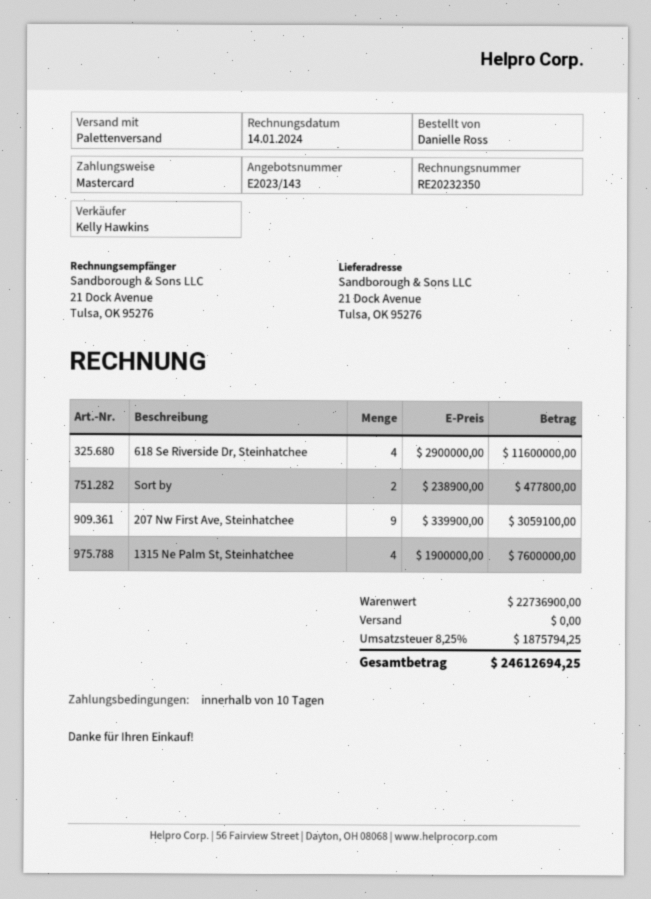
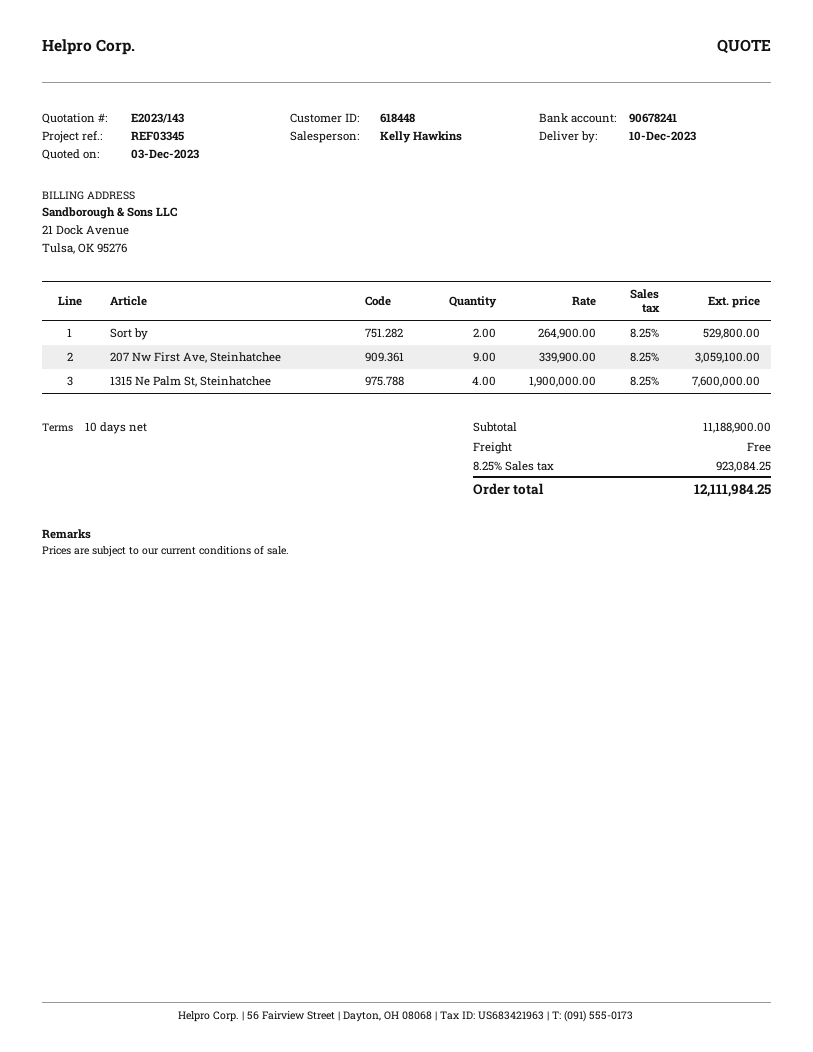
618 Se Riverside Dr, Steinhatchee: 4 x 2900000.00 = 11600000.00 -> none
Sort by: 2 x 238900.00 = 477800.00 -> 2 x 264900.00 = 529800.00
subtotal: 22736900.00 -> 11188900.00
tax: 8.25% = 1875794.25 -> 8.25% = 923084.25
total: 24612694.25 -> 12111984.25

